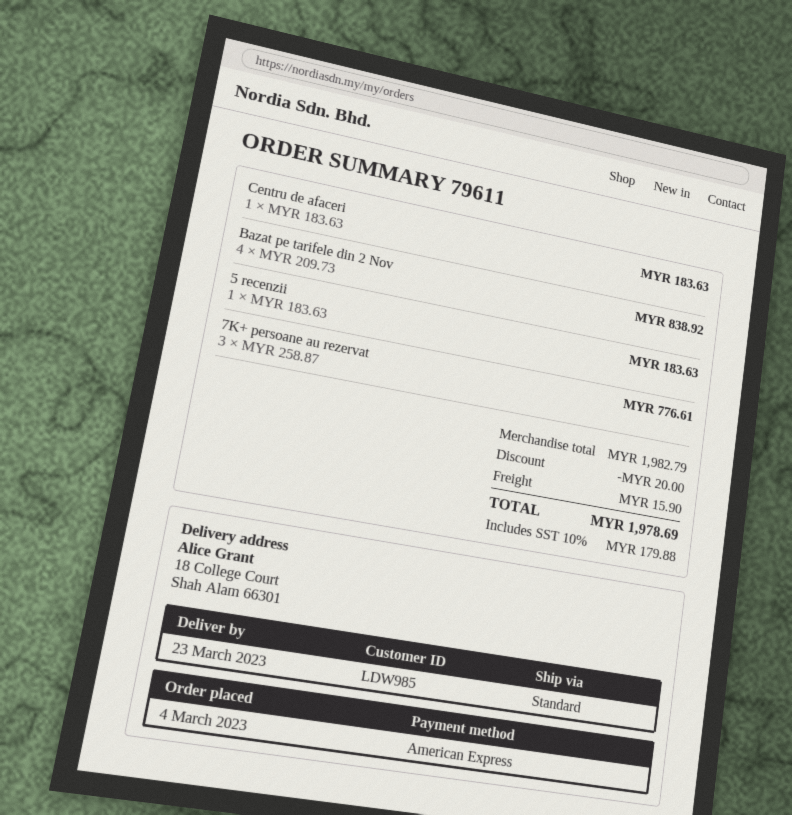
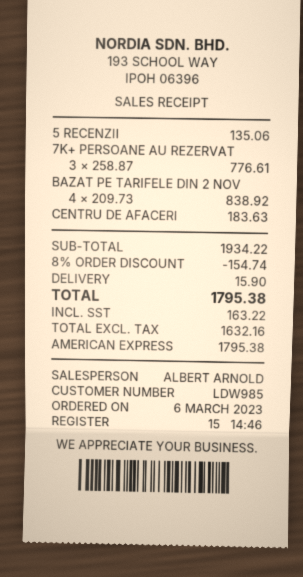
order date: 2023-03-04 -> 2023-03-06
5 recenzii: 1 x 183.63 = 183.63 -> 1 x 135.06 = 135.06
subtotal: 1982.79 -> 1934.22
discount: 20.00 -> 154.74
tax: 179.88 -> 163.22
total: 1978.69 -> 1795.38

